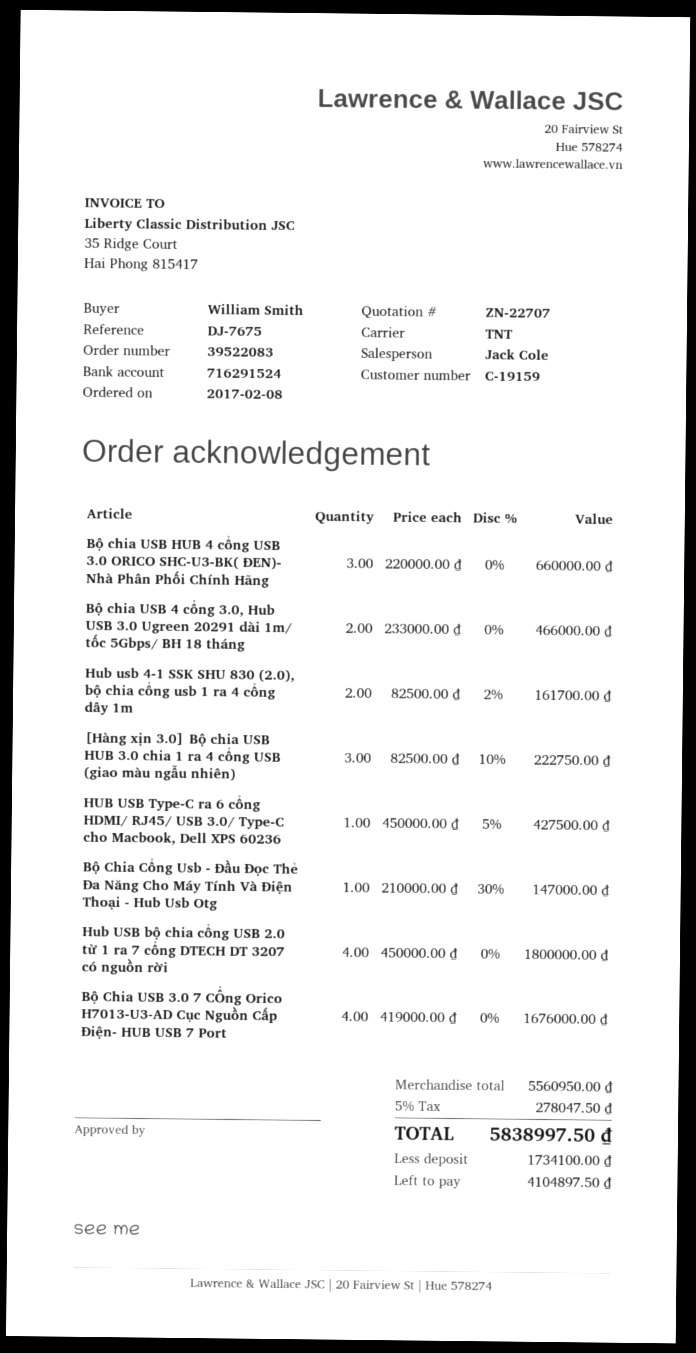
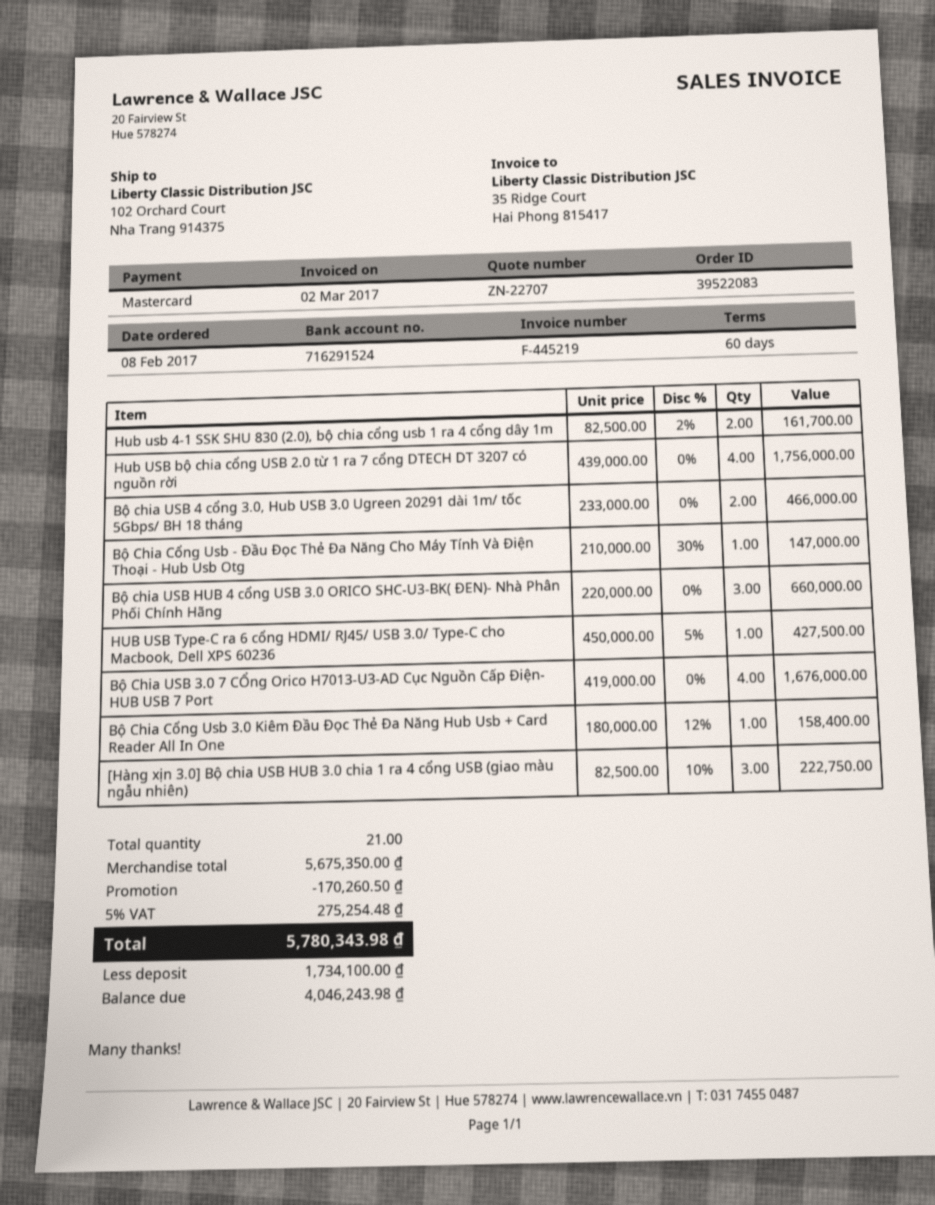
Hub USB bộ chia cổng USB 2.0 từ 1 ra 7 cổng DTECH DT 3207 có nguồn rời: 4 x 450000.00 = 1800000.00 -> 4 x 439000.00 = 1756000.00
Bộ Chia Cổng Usb 3.0 Kiêm Đầu Đọc Thẻ Đa Năng Hub Usb + Card Reader All In One: none -> 1 x 180000.00 - 12% = 158400.00
subtotal: 5560950.00 -> 5675350.00
discount: none -> 170260.50
tax: 5% = 278047.50 -> 5% = 275254.48
total: 5838997.50 -> 5780343.98
balance: 4104897.50 -> 4046243.98

